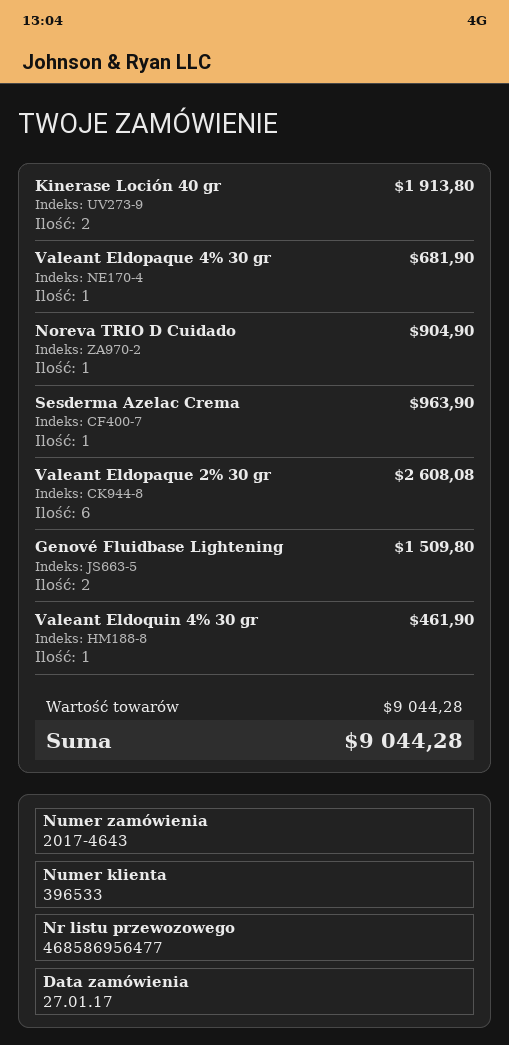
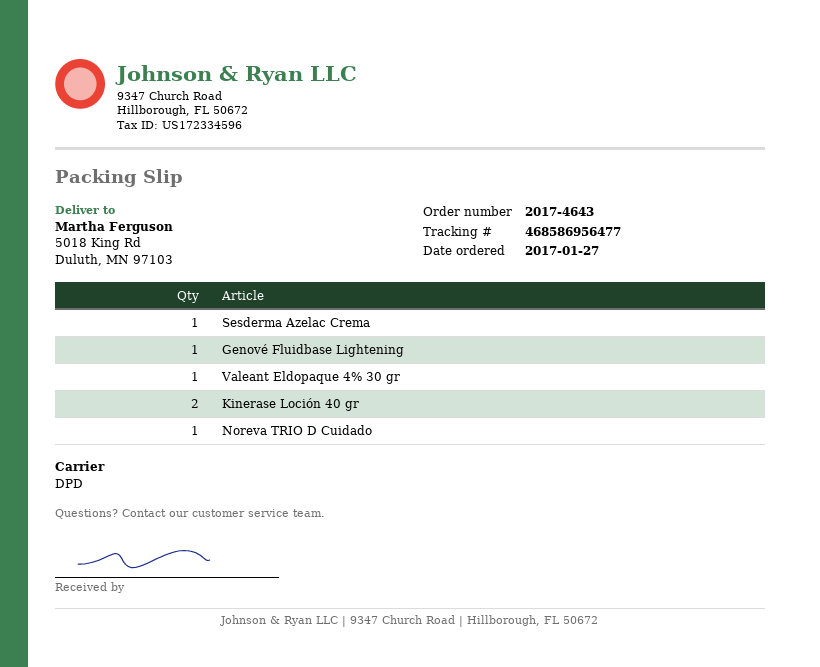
Valeant Eldopaque 2% 30 gr: 6 -> none
Genové Fluidbase Lightening: 2 -> 1
Valeant Eldoquin 4% 30 gr: 1 -> none

